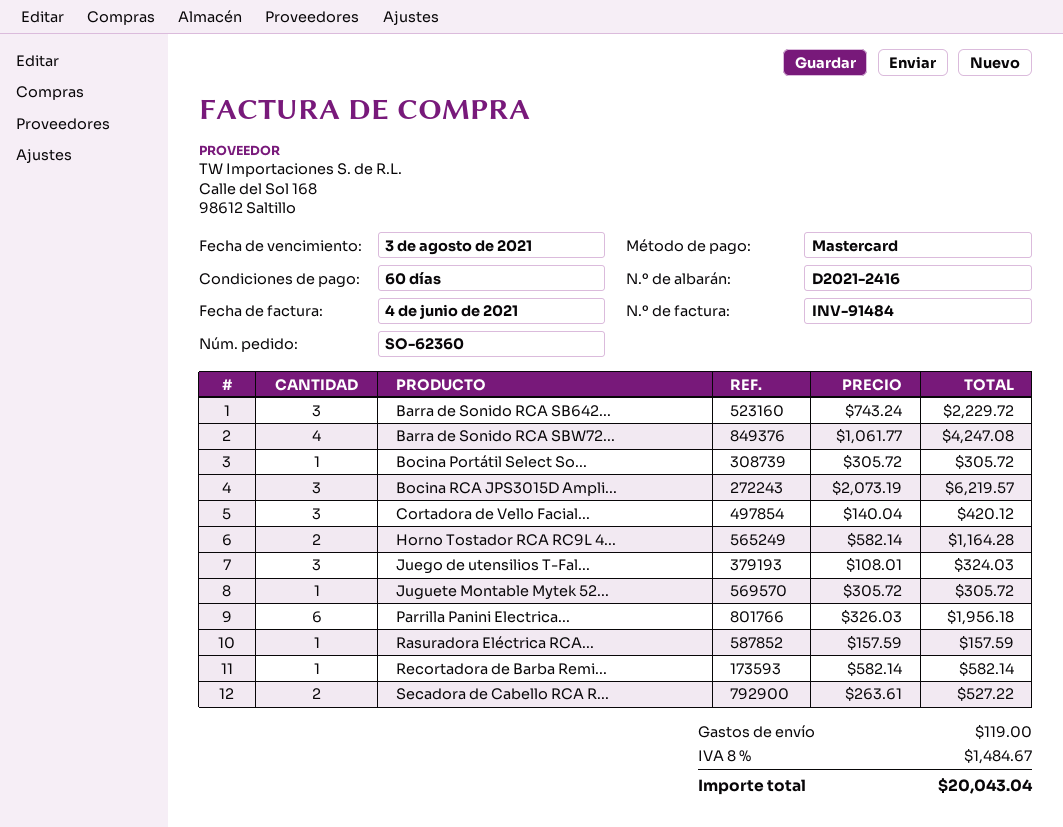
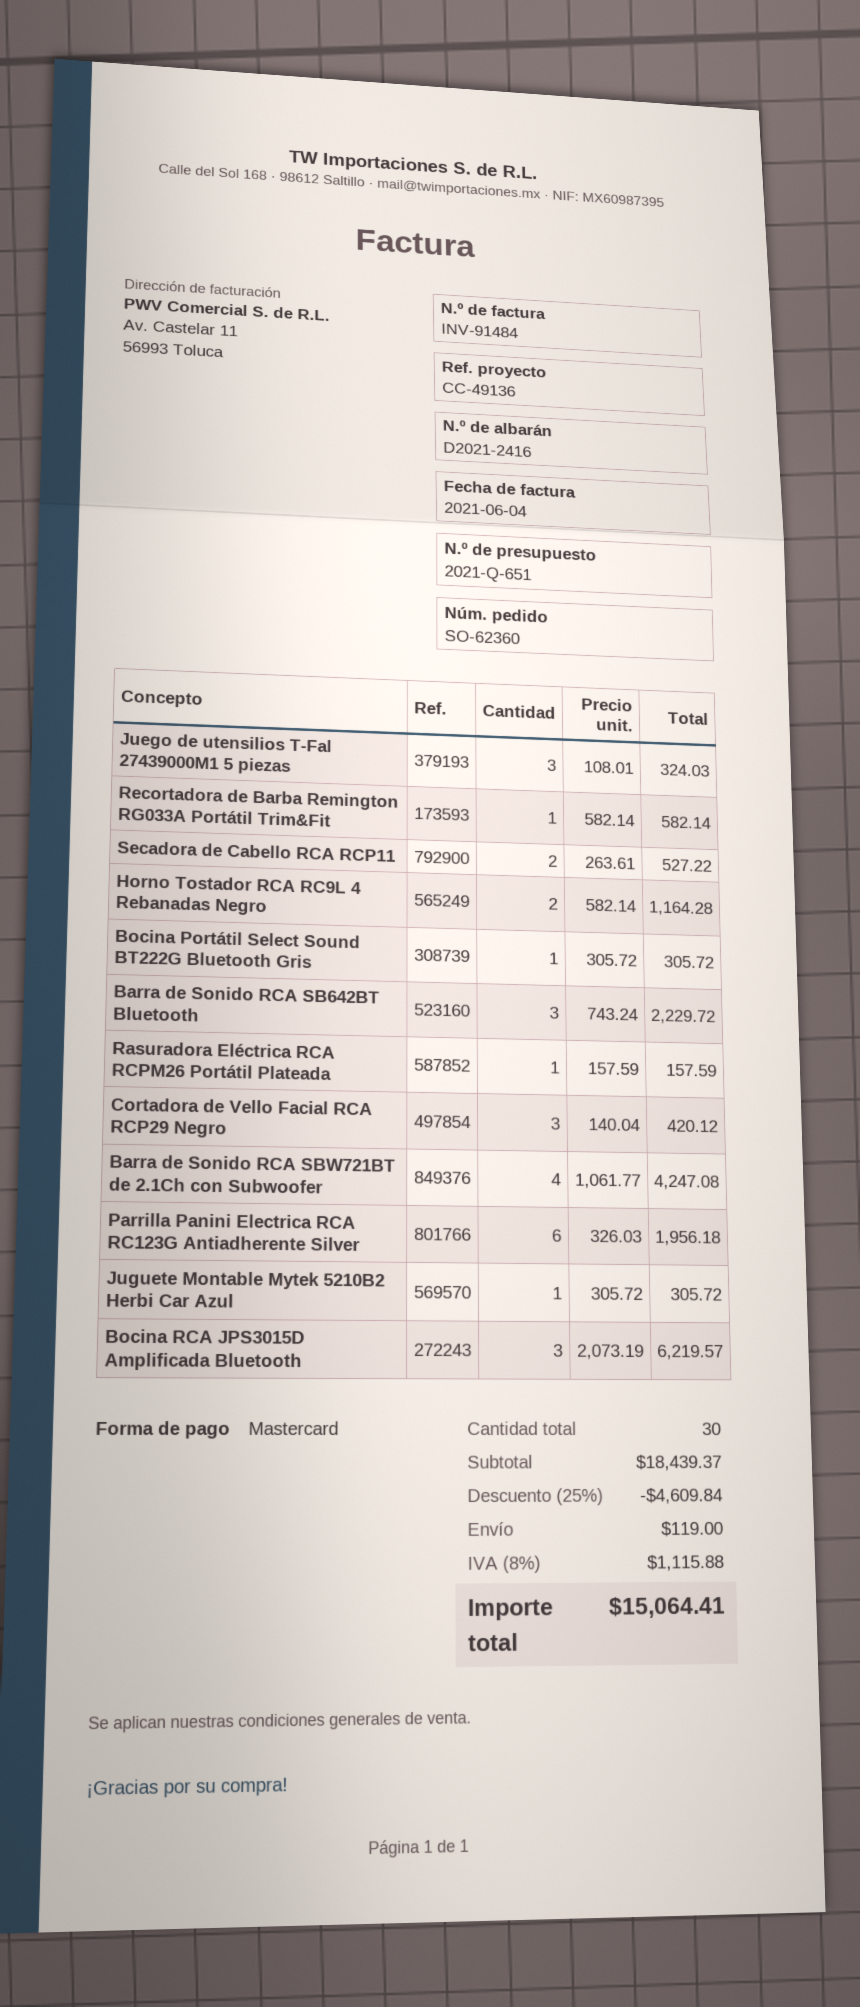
discount: none -> 25% = 4609.84
tax: 8% = 1484.67 -> 8% = 1115.88
total: 20043.04 -> 15064.41

